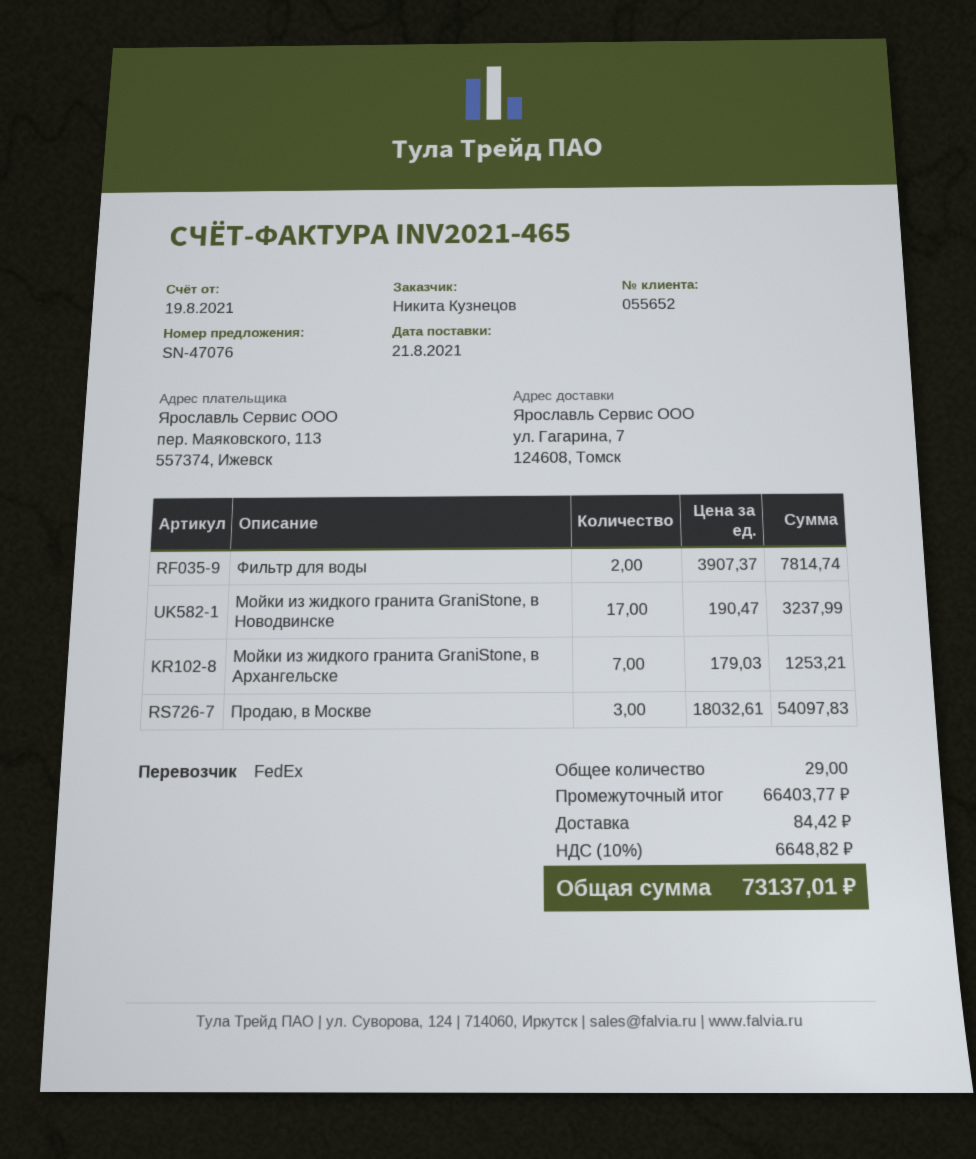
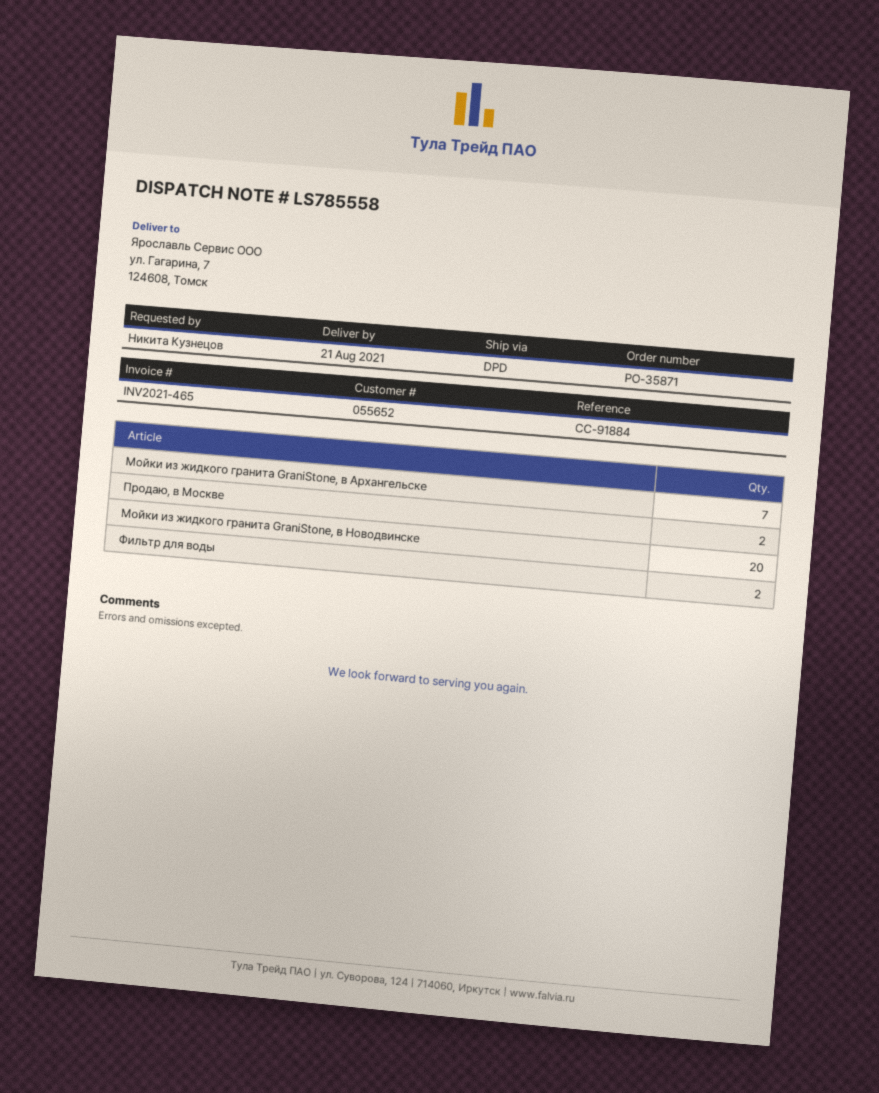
shipping method: FedEx -> DPD
Мойки из жидкого гранита GraniStone, в Новодвинске: 17 -> 20
Продаю, в Москве: 3 -> 2

